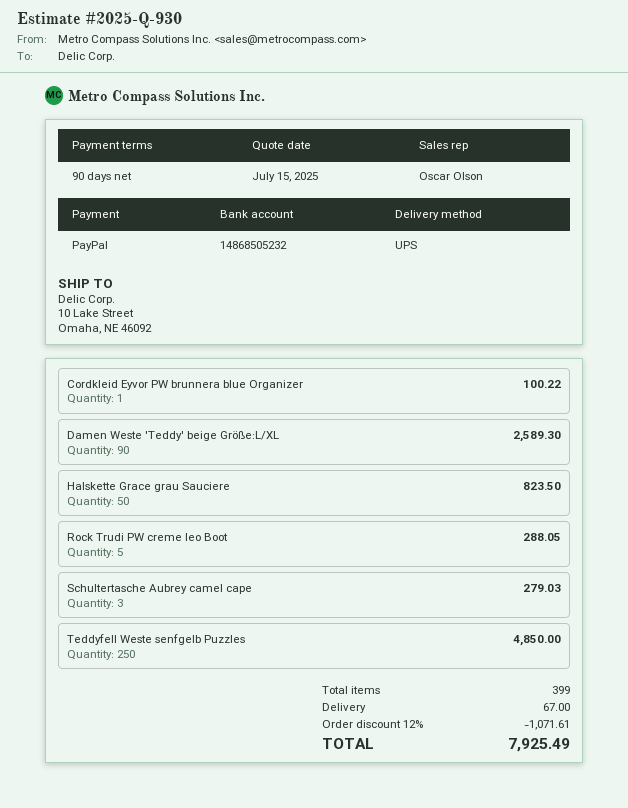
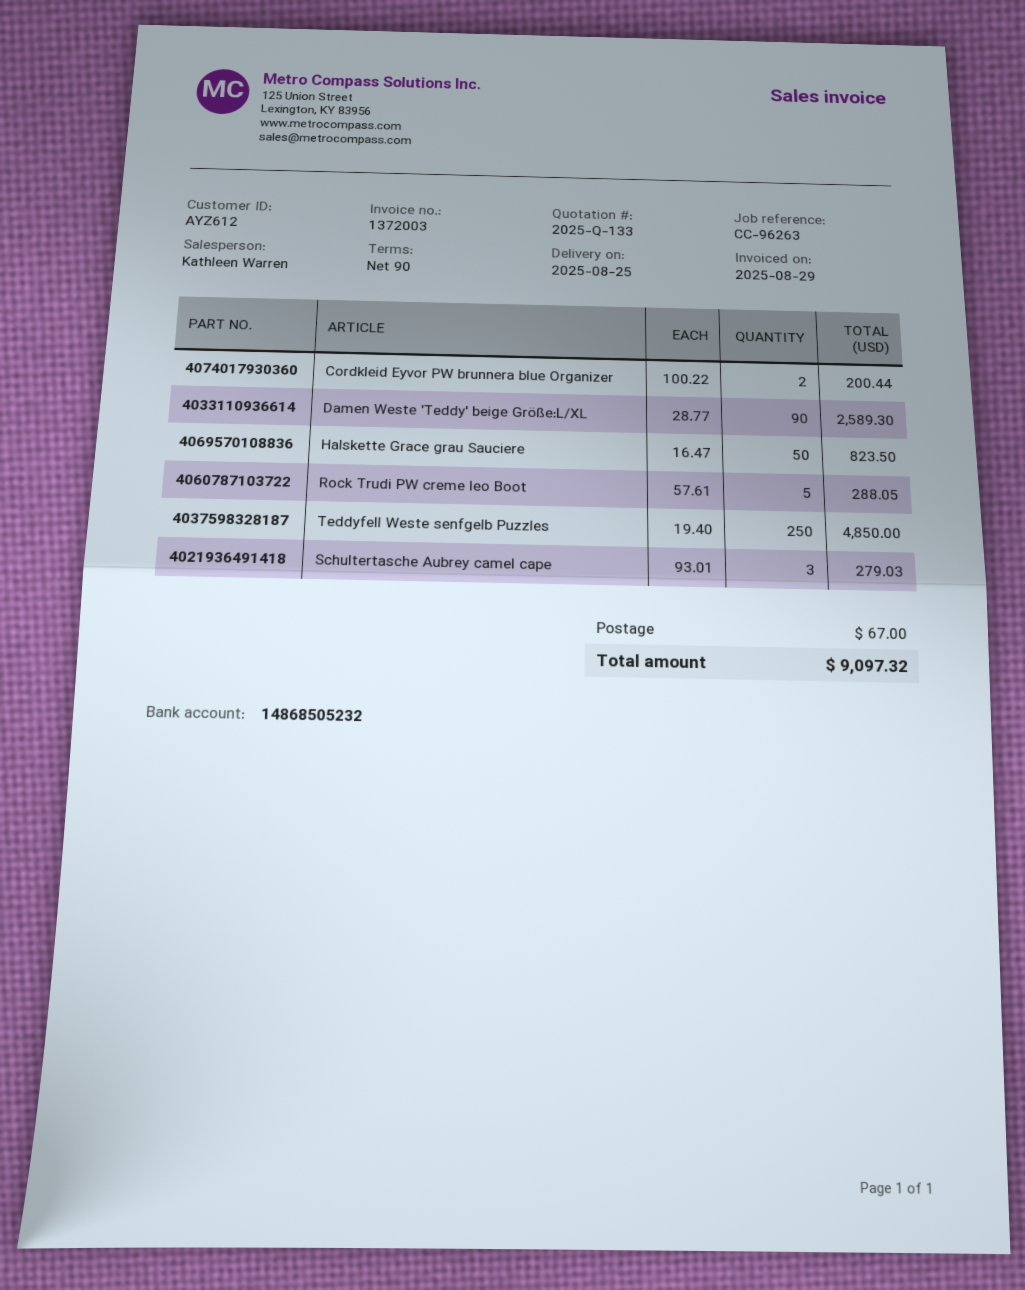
quote number: 2025-Q-930 -> 2025-Q-133
sales rep: Oscar Olson -> Kathleen Warren
Cordkleid Eyvor PW brunnera blue Organizer: 1 for 100.22 -> 2 for 200.44
discount: 12% = 1071.61 -> none
total: 7925.49 -> 9097.32

